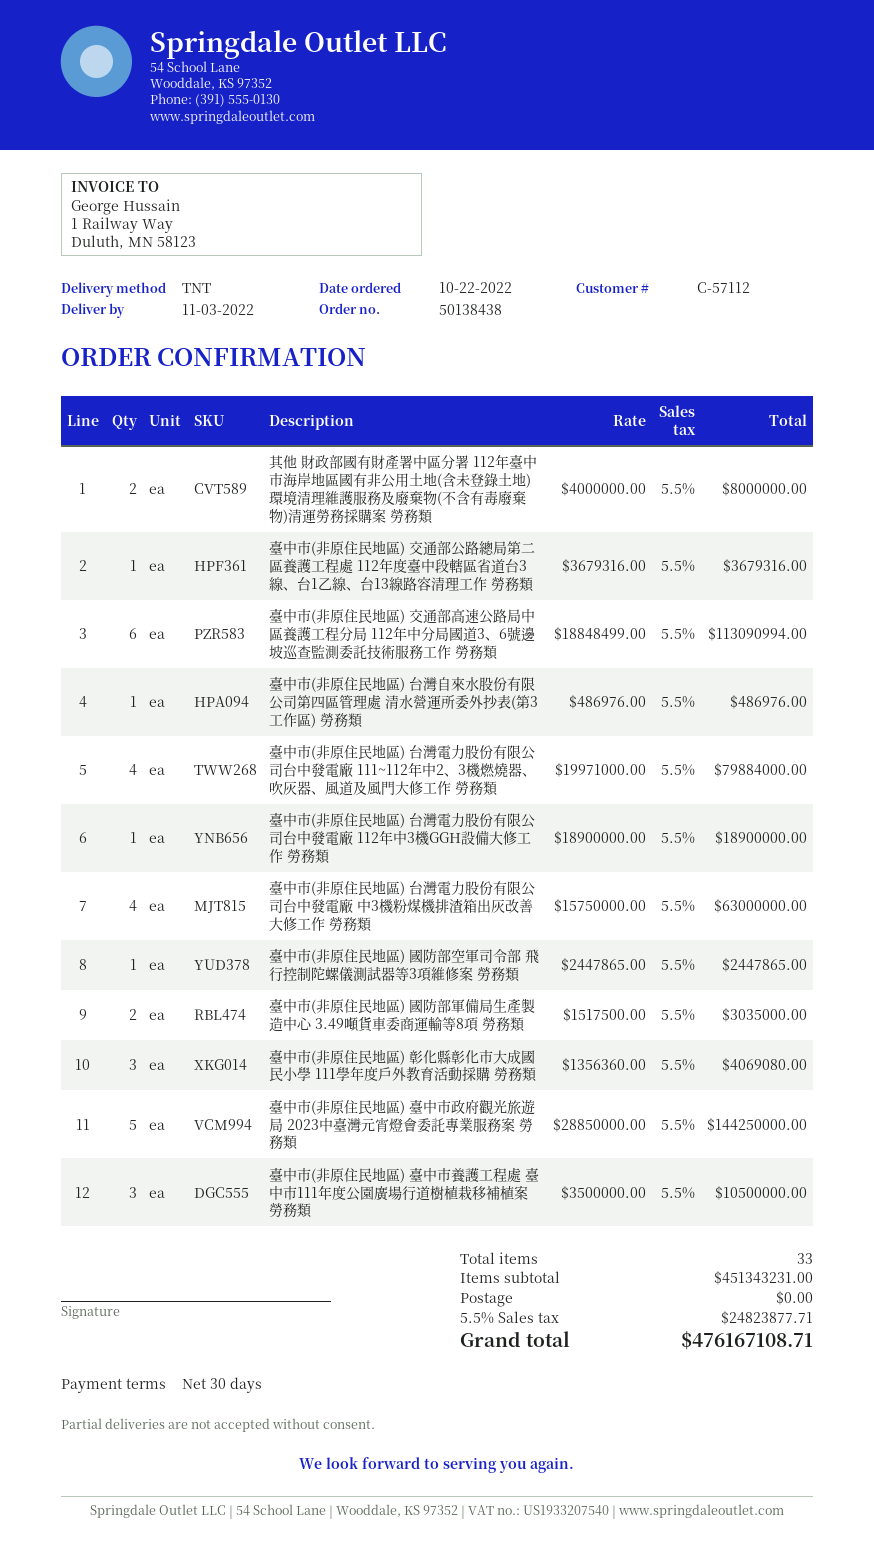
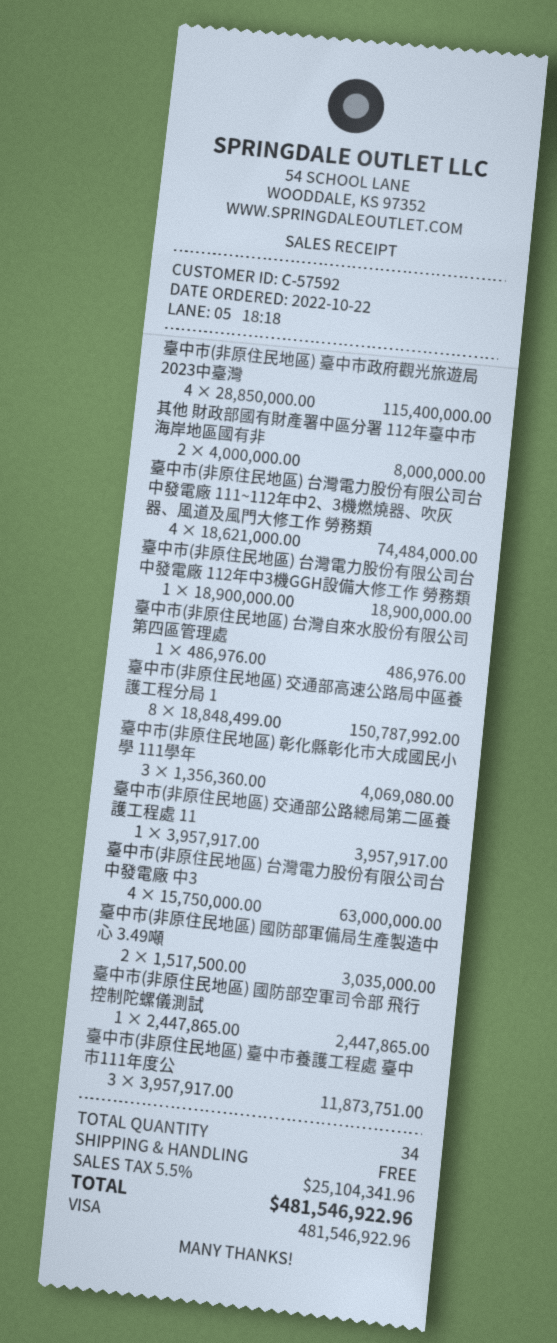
customer number: C-57112 -> C-57592
臺中市(非原住民地區) 交通部公路總局第二區養護工程處 112年度臺中段轄區省道台3線、台1乙線、台13線路容清理工作 勞務類: 1 x 3679316.00 = 3679316.00 -> 1 x 3957917.00 = 3957917.00
臺中市(非原住民地區) 交通部高速公路局中區養護工程分局 112年中分局國道3、6號邊坡巡查監測委託技術服務工作 勞務類: 6 x 18848499.00 = 113090994.00 -> 8 x 18848499.00 = 150787992.00
臺中市(非原住民地區) 台灣電力股份有限公司台中發電廠 111~112年中2、3機燃燒器、吹灰器、風道及風門大修工作 勞務類: 4 x 19971000.00 = 79884000.00 -> 4 x 18621000.00 = 74484000.00
臺中市(非原住民地區) 臺中市政府觀光旅遊局 2023中臺灣元宵燈會委託專業服務案 勞務類: 5 x 28850000.00 = 144250000.00 -> 4 x 28850000.00 = 115400000.00
臺中市(非原住民地區) 臺中市養護工程處 臺中市111年度公園廣場行道樹植栽移補植案 勞務類: 3 x 3500000.00 = 10500000.00 -> 3 x 3957917.00 = 11873751.00
total quantity: 33 -> 34
tax: 5.5% = 24823877.71 -> 5.5% = 25104341.96
total: 476167108.71 -> 481546922.96

